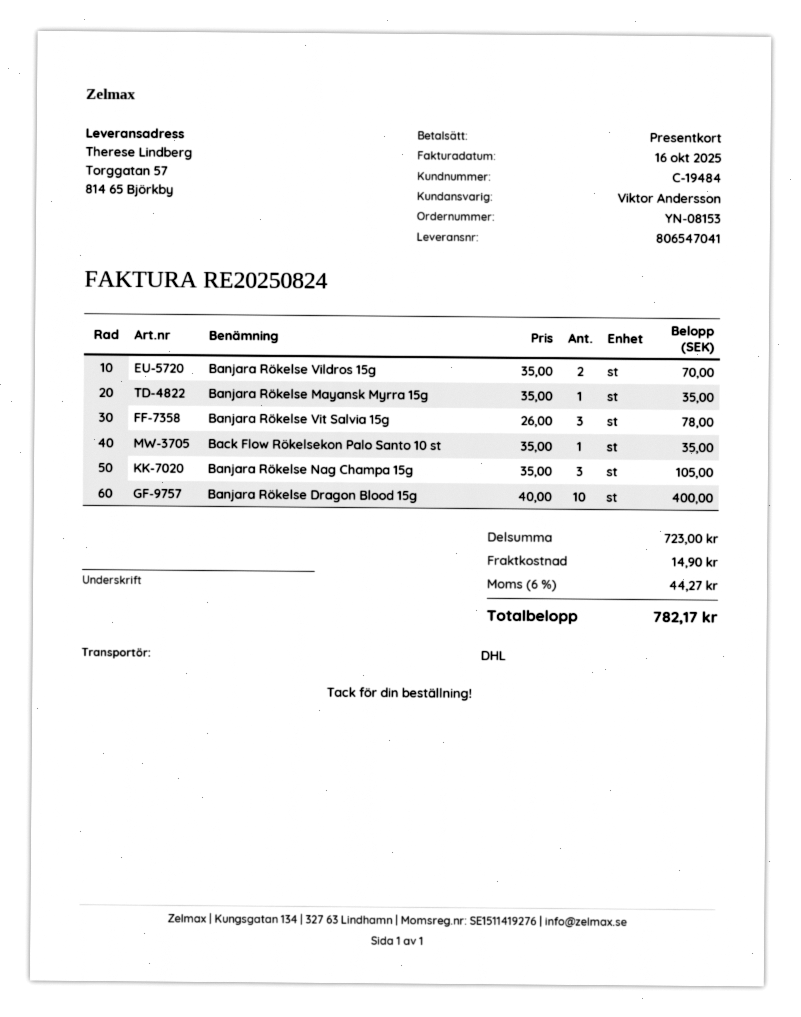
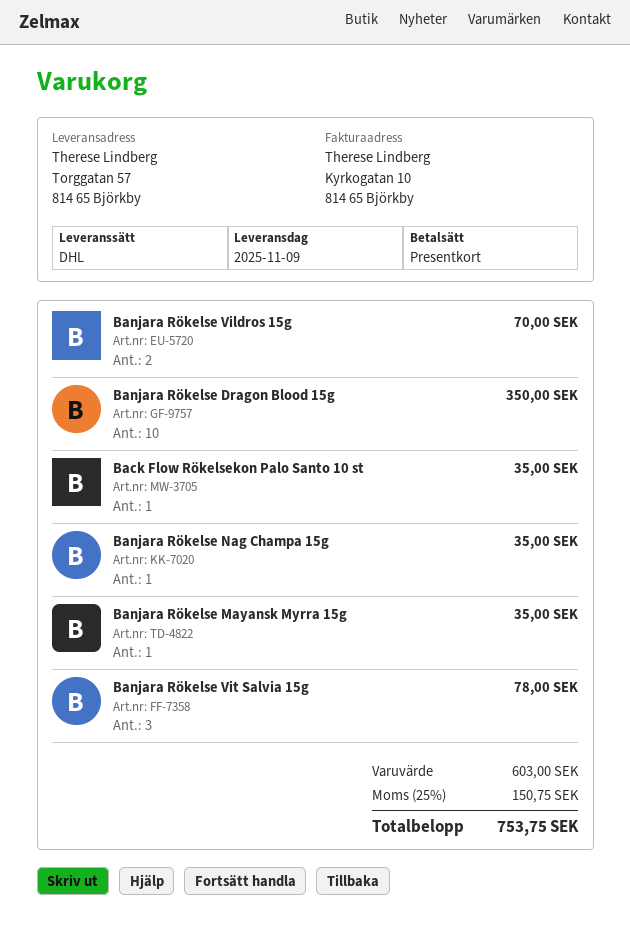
Banjara Rökelse Nag Champa 15g: 3 for 105.00 -> 1 for 35.00
Banjara Rökelse Dragon Blood 15g: 10 for 400.00 -> 10 for 350.00
subtotal: 723.00 -> 603.00
shipping: 14.90 -> none
tax: 6% = 44.27 -> 25% = 150.75
total: 782.17 -> 753.75

